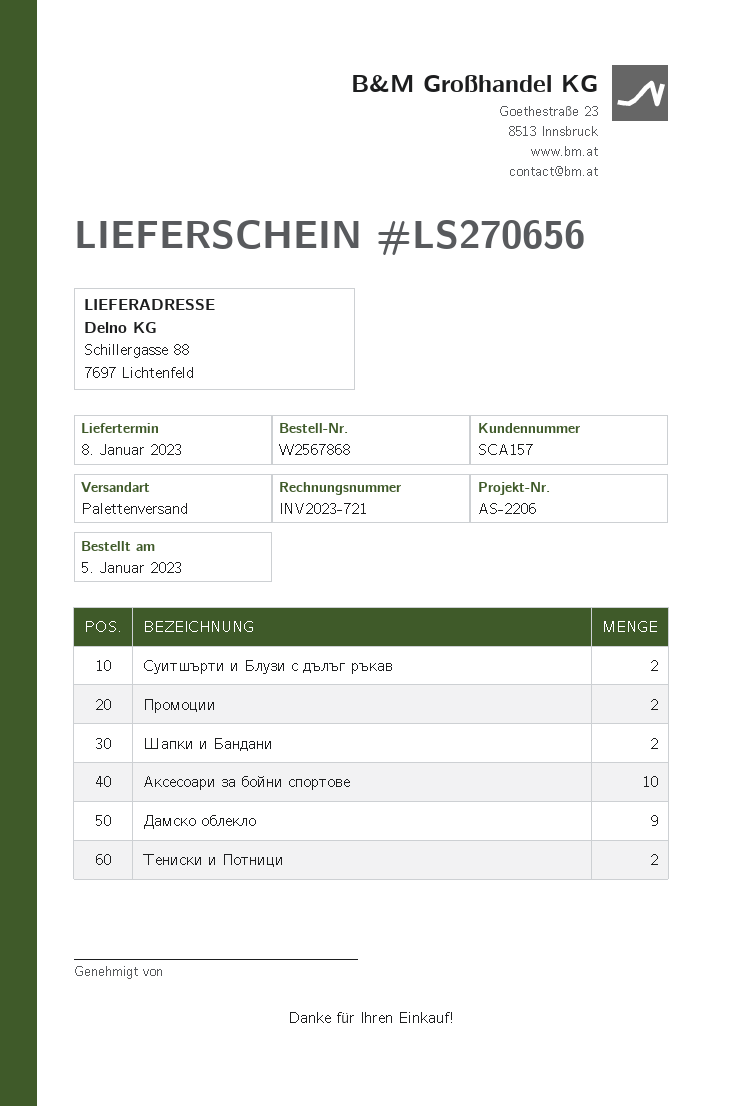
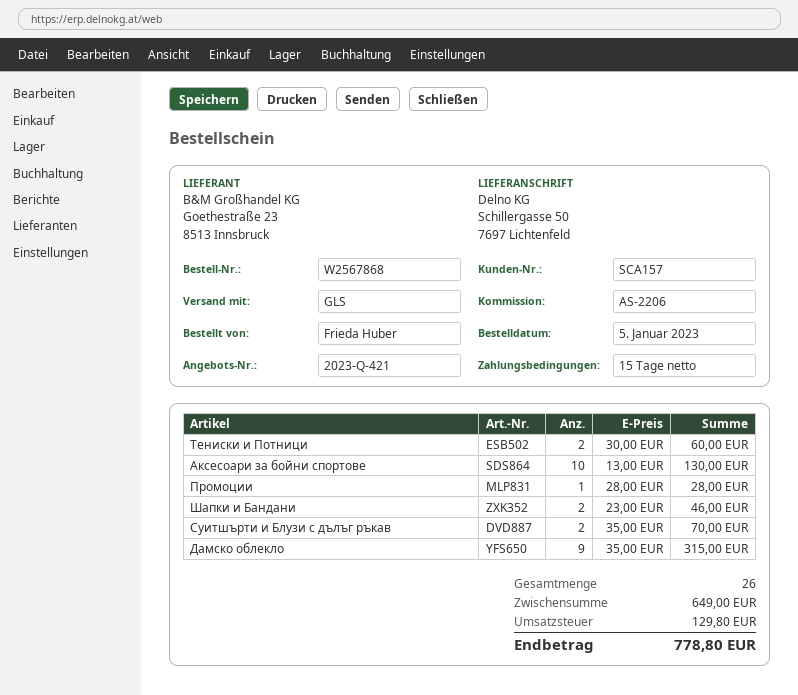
shipping method: pallet freight -> GLS
ship to: Schillergasse 88, 7697 Lichtenfeld -> Schillergasse 50, 7697 Lichtenfeld
Промоции: 2 -> 1

